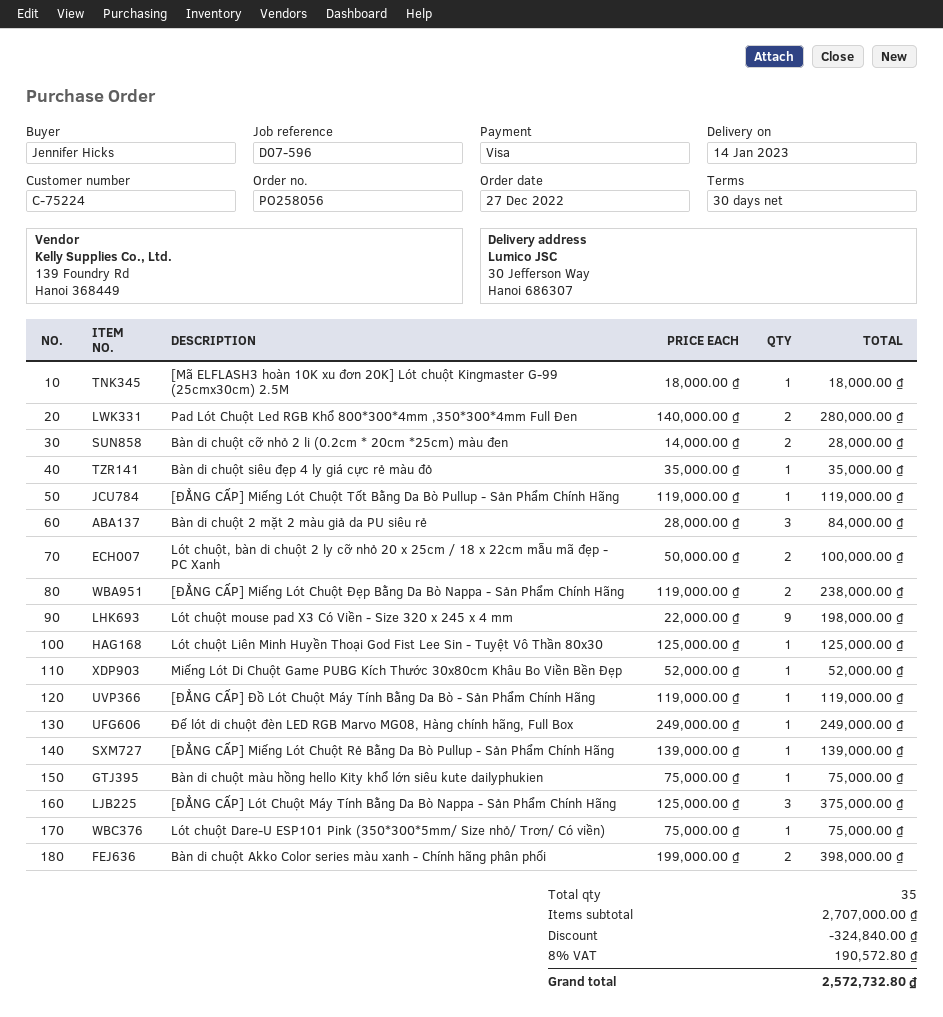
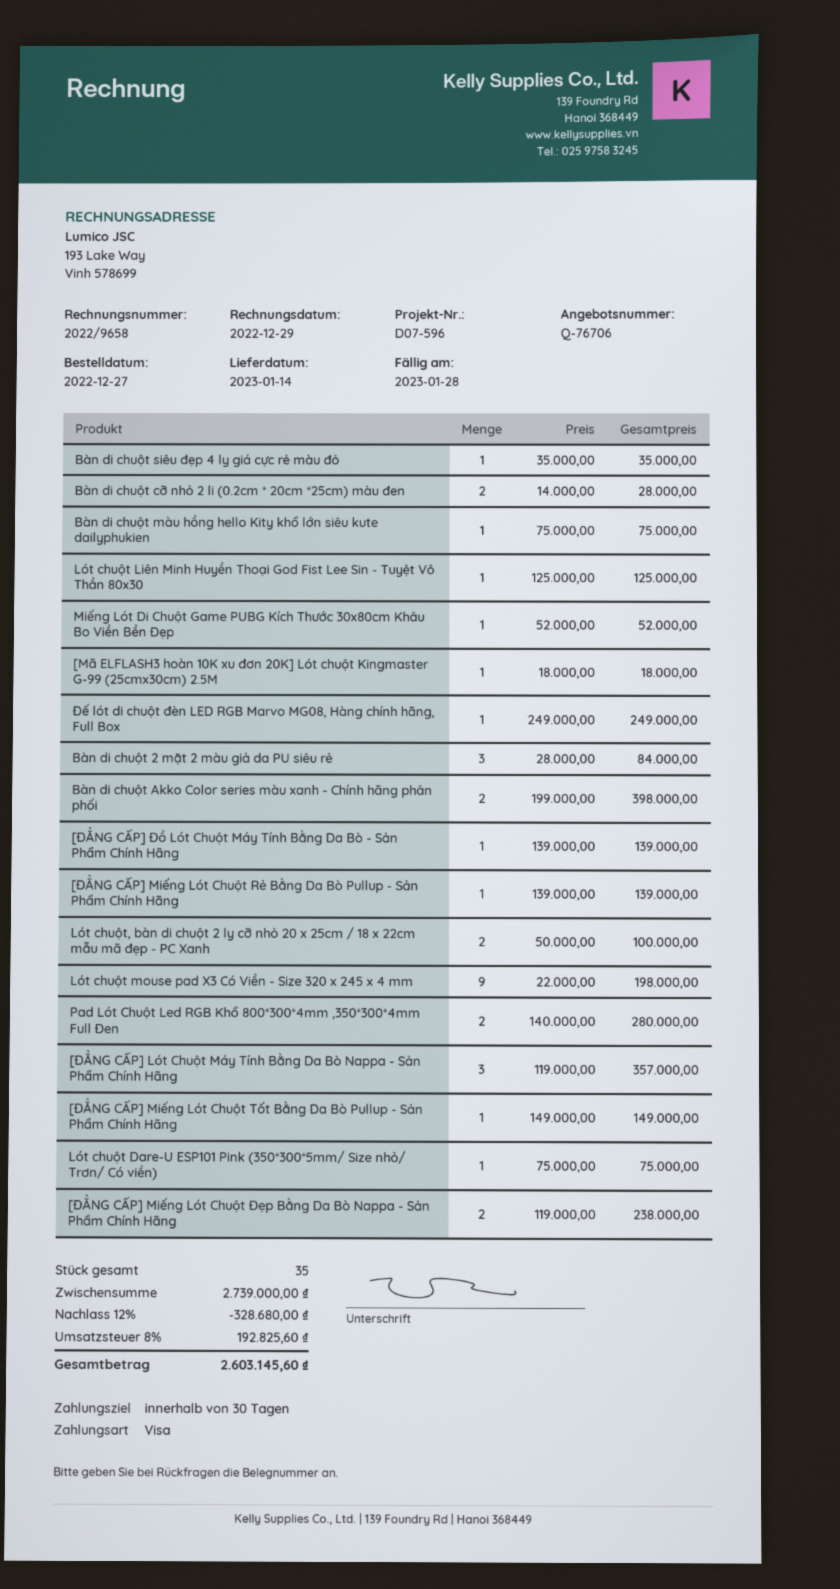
[ĐẲNG CẤP] Miếng Lót Chuột Tốt Bằng Da Bò Pullup - Sản Phẩm Chính Hãng: 1 x 119000.00 = 119000.00 -> 1 x 149000.00 = 149000.00
[ĐẲNG CẤP] Đồ Lót Chuột Máy Tính Bằng Da Bò - Sản Phẩm Chính Hãng: 1 x 119000.00 = 119000.00 -> 1 x 139000.00 = 139000.00
[ĐẲNG CẤP] Lót Chuột Máy Tính Bằng Da Bò Nappa - Sản Phẩm Chính Hãng: 3 x 125000.00 = 375000.00 -> 3 x 119000.00 = 357000.00
subtotal: 2707000.00 -> 2739000.00
discount: 324840.00 -> 328680.00
tax: 8% = 190572.80 -> 8% = 192825.60
total: 2572732.80 -> 2603145.60

